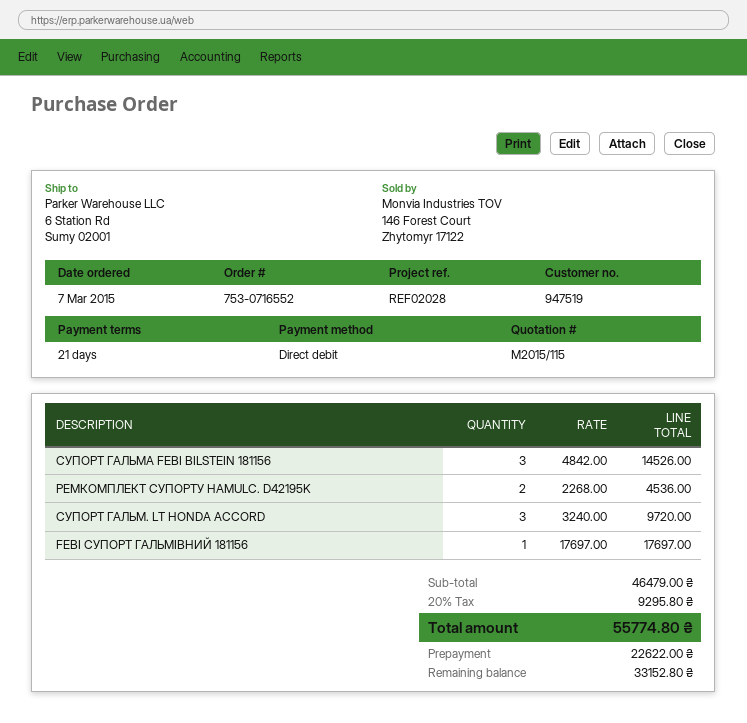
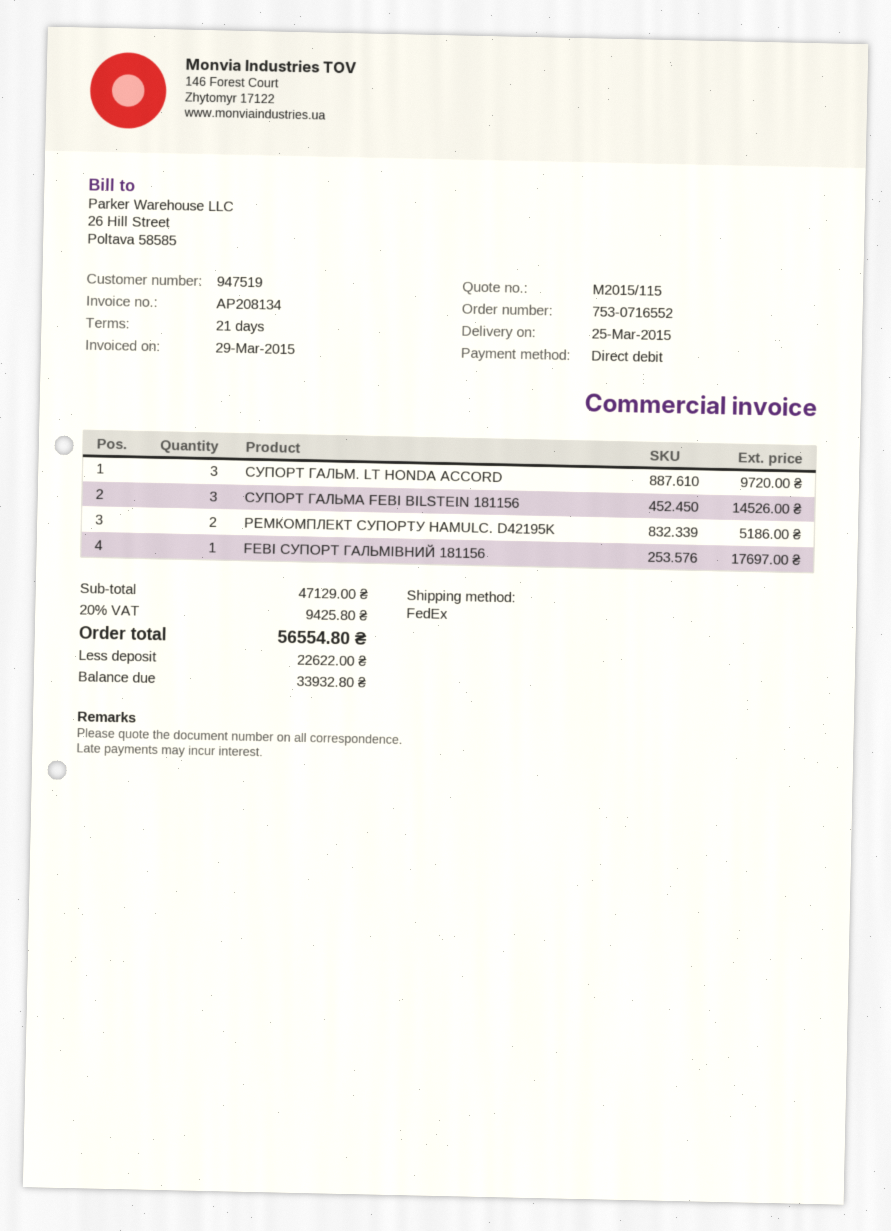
РЕМКОМПЛЕКТ СУПОРТУ HAMULC. D42195K: 2 for 4536.00 -> 2 for 5186.00
subtotal: 46479.00 -> 47129.00
tax: 20% = 9295.80 -> 20% = 9425.80
total: 55774.80 -> 56554.80
balance: 33152.80 -> 33932.80

